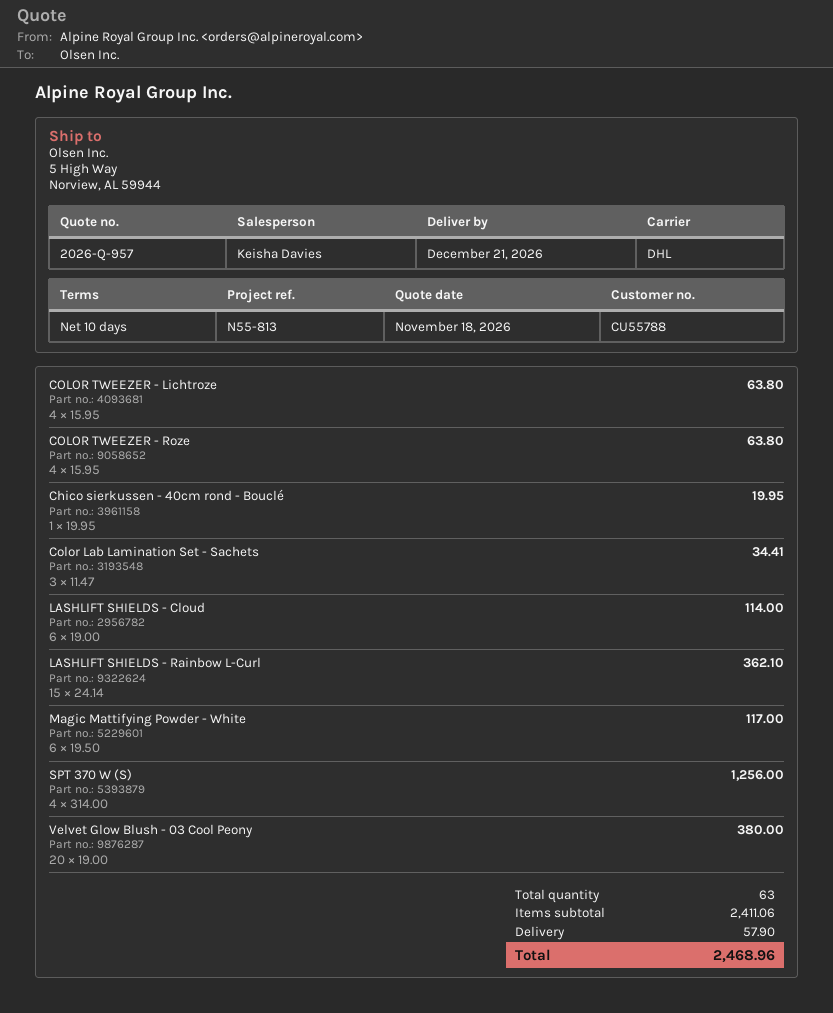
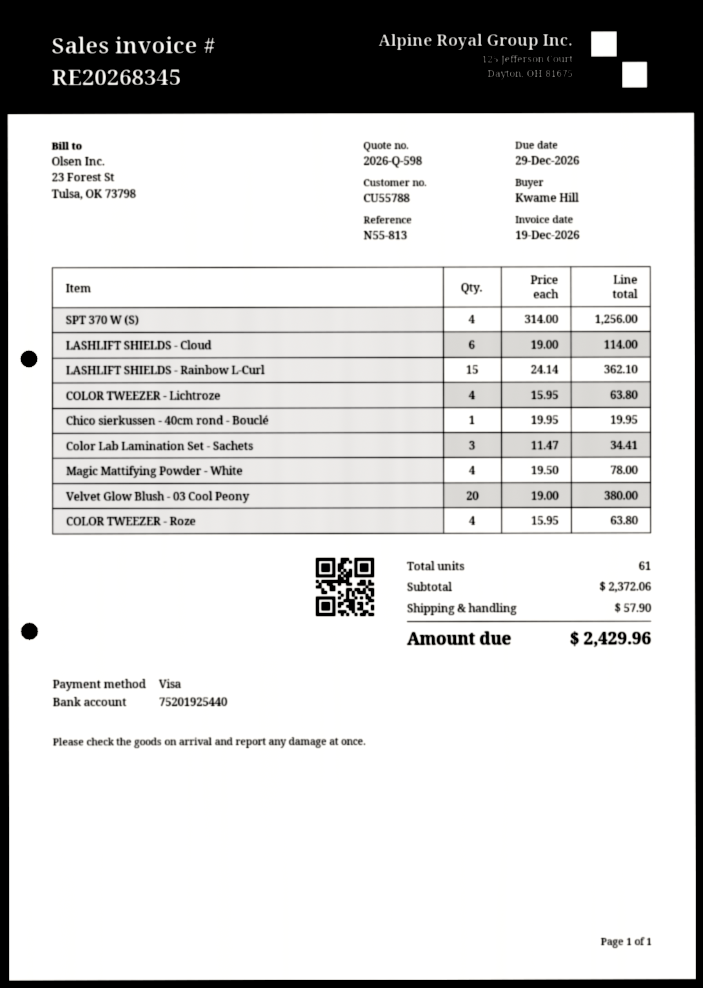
quote number: 2026-Q-957 -> 2026-Q-598
Magic Mattifying Powder - White: 6 x 19.50 = 117.00 -> 4 x 19.50 = 78.00
total quantity: 63 -> 61
subtotal: 2411.06 -> 2372.06
total: 2468.96 -> 2429.96

